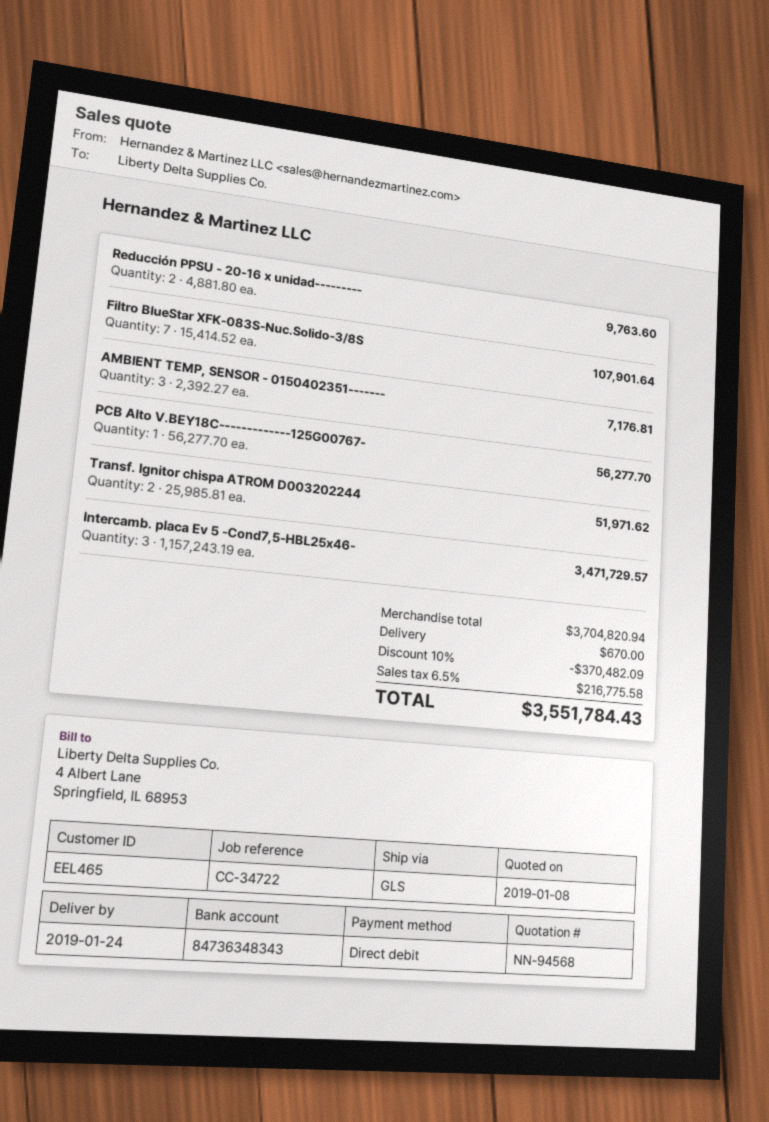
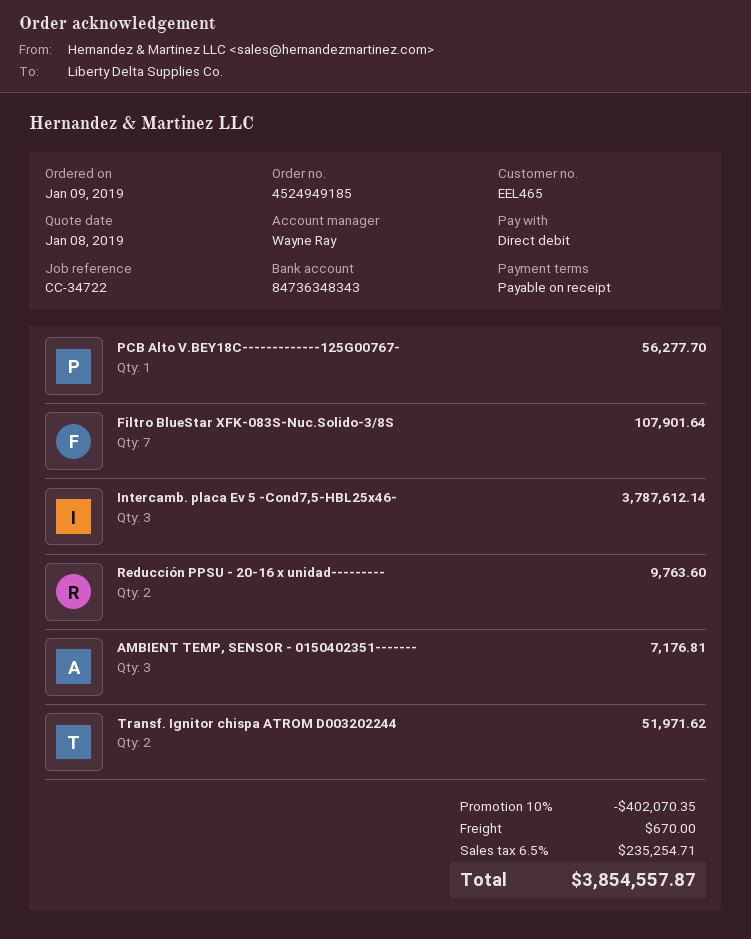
Intercamb. placa Ev 5 -Cond7,5-HBL25x46-: 3 for 3471729.57 -> 3 for 3787612.14
discount: 10% = 370482.09 -> 10% = 402070.35
tax: 6.5% = 216775.58 -> 6.5% = 235254.71
total: 3551784.43 -> 3854557.87

